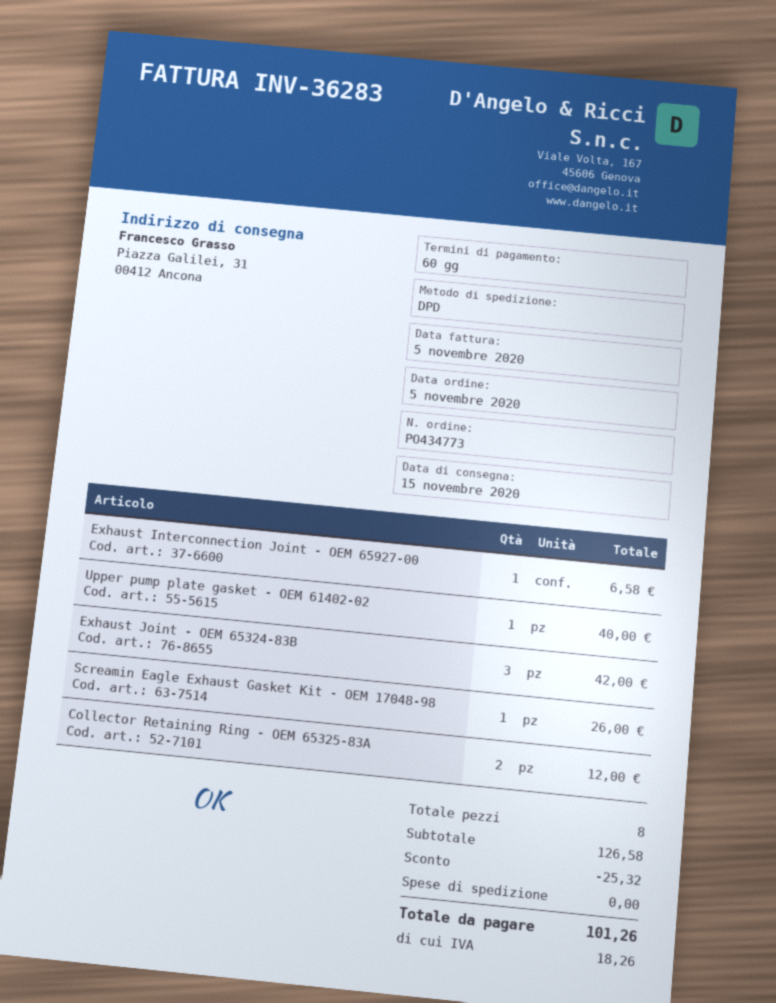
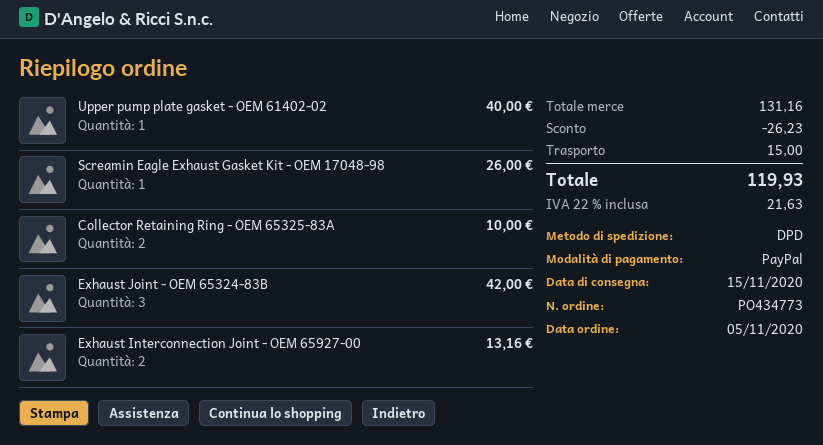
Exhaust Interconnection Joint - OEM 65927-00: 1 for 6.58 -> 2 for 13.16
Collector Retaining Ring - OEM 65325-83A: 2 for 12.00 -> 2 for 10.00
subtotal: 126.58 -> 131.16
discount: 25.32 -> 26.23
shipping: 0.00 -> 15.00
tax: 18.26 -> 21.63
total: 101.26 -> 119.93

